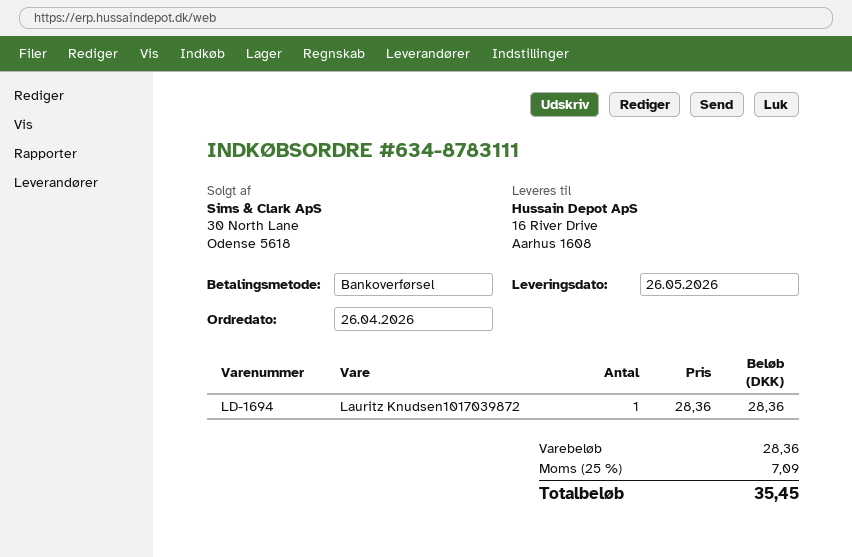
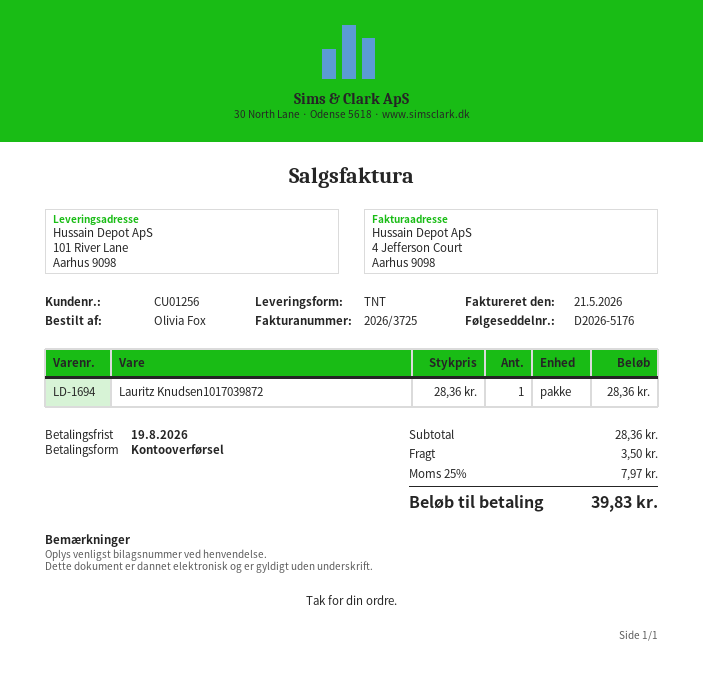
ship to: 16 River Drive, Aarhus 1608 -> 101 River Lane, Aarhus 9098
shipping: none -> 3.50
tax: 25% = 7.09 -> 25% = 7.97
total: 35.45 -> 39.83

